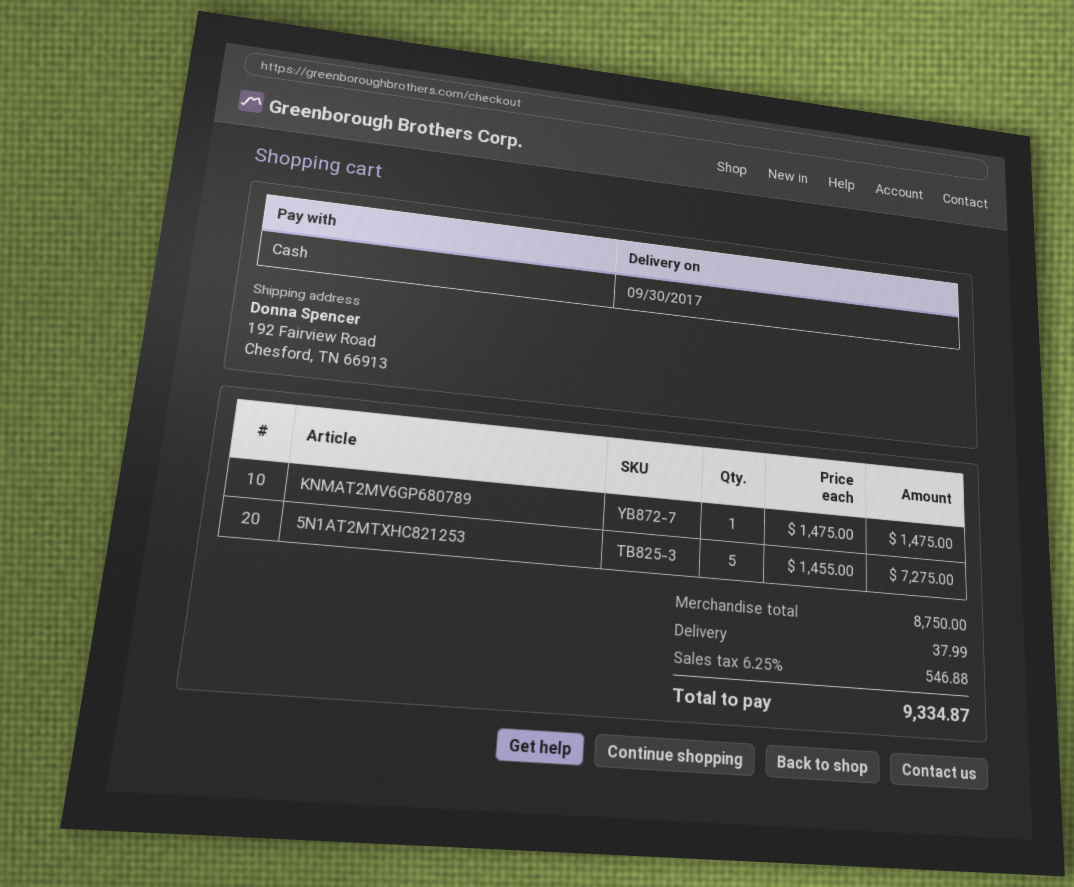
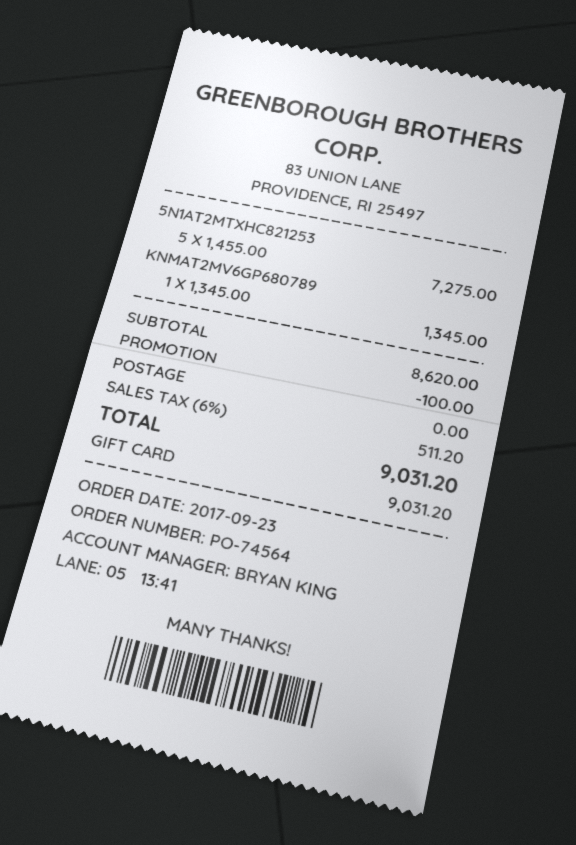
payment method: cash -> gift card
KNMAT2MV6GP680789: 1 x 1475.00 = 1475.00 -> 1 x 1345.00 = 1345.00
subtotal: 8750.00 -> 8620.00
discount: none -> 100.00
shipping: 37.99 -> 0.00
tax: 6.25% = 546.88 -> 6% = 511.20
total: 9334.87 -> 9031.20

